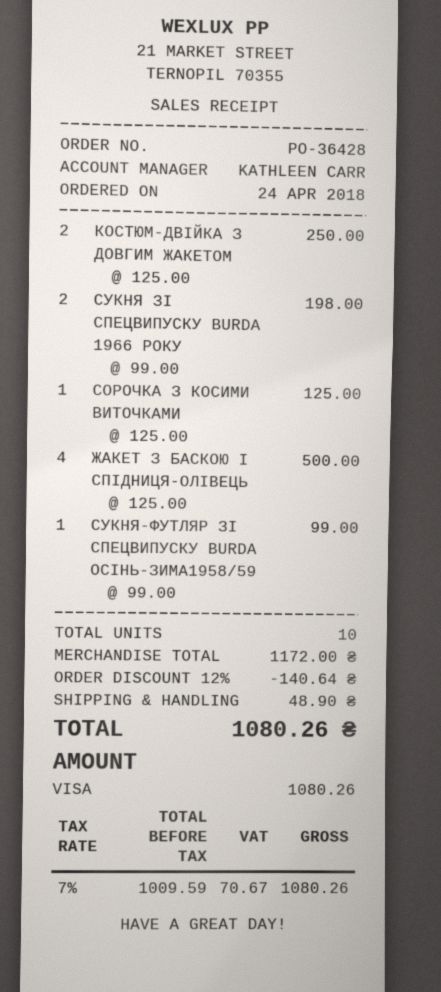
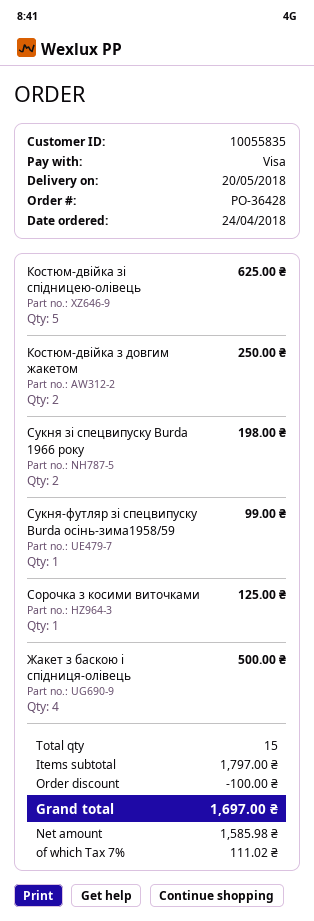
Костюм-двійка зі спідницею-олівець: none -> 5 for 625.00
total quantity: 10 -> 15
subtotal: 1172.00 -> 1797.00
discount: 140.64 -> 100.00
shipping: 48.90 -> none
net: 1009.59 -> 1585.98
tax: 7% = 70.67 -> 7% = 111.02
total: 1080.26 -> 1697.00

